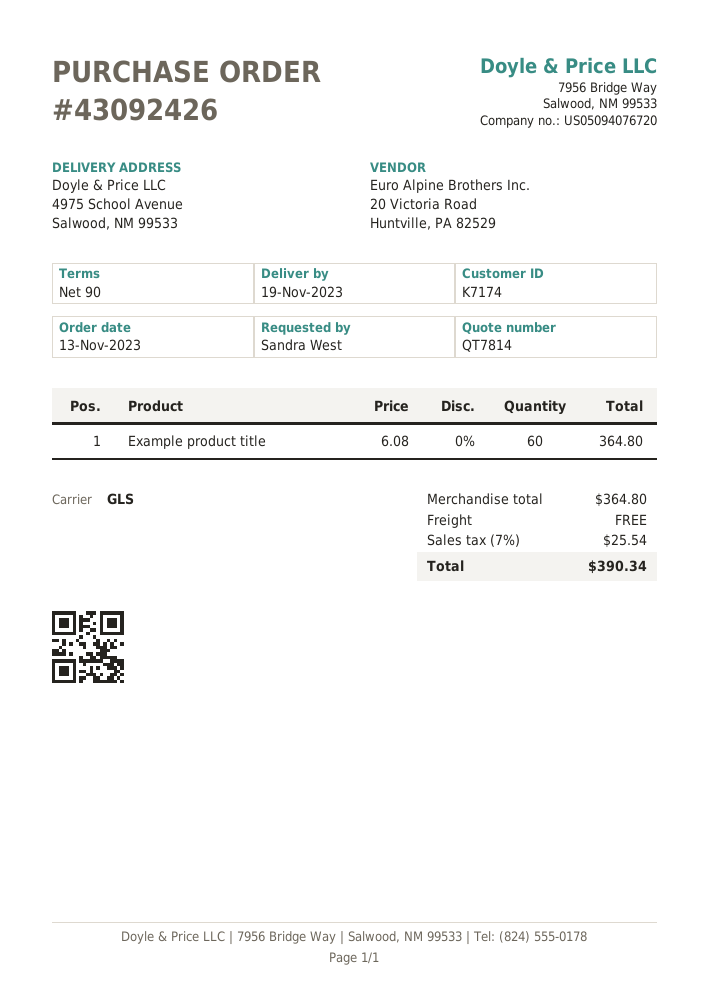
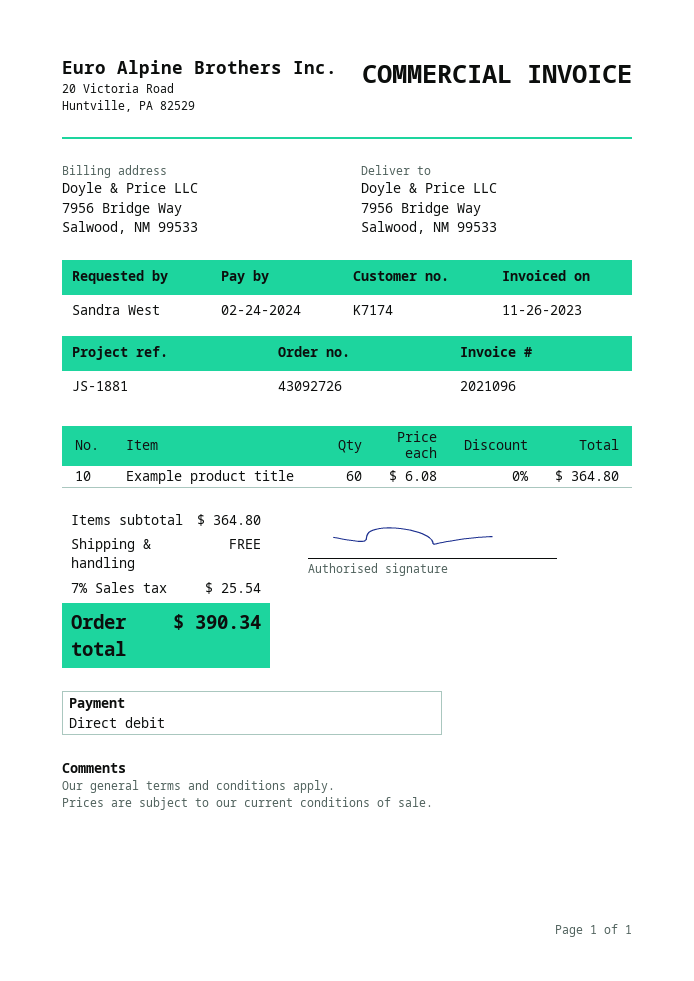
order number: 43092426 -> 43092726
ship to: 4975 School Avenue, Salwood, NM 99533 -> 7956 Bridge Way, Salwood, NM 99533

